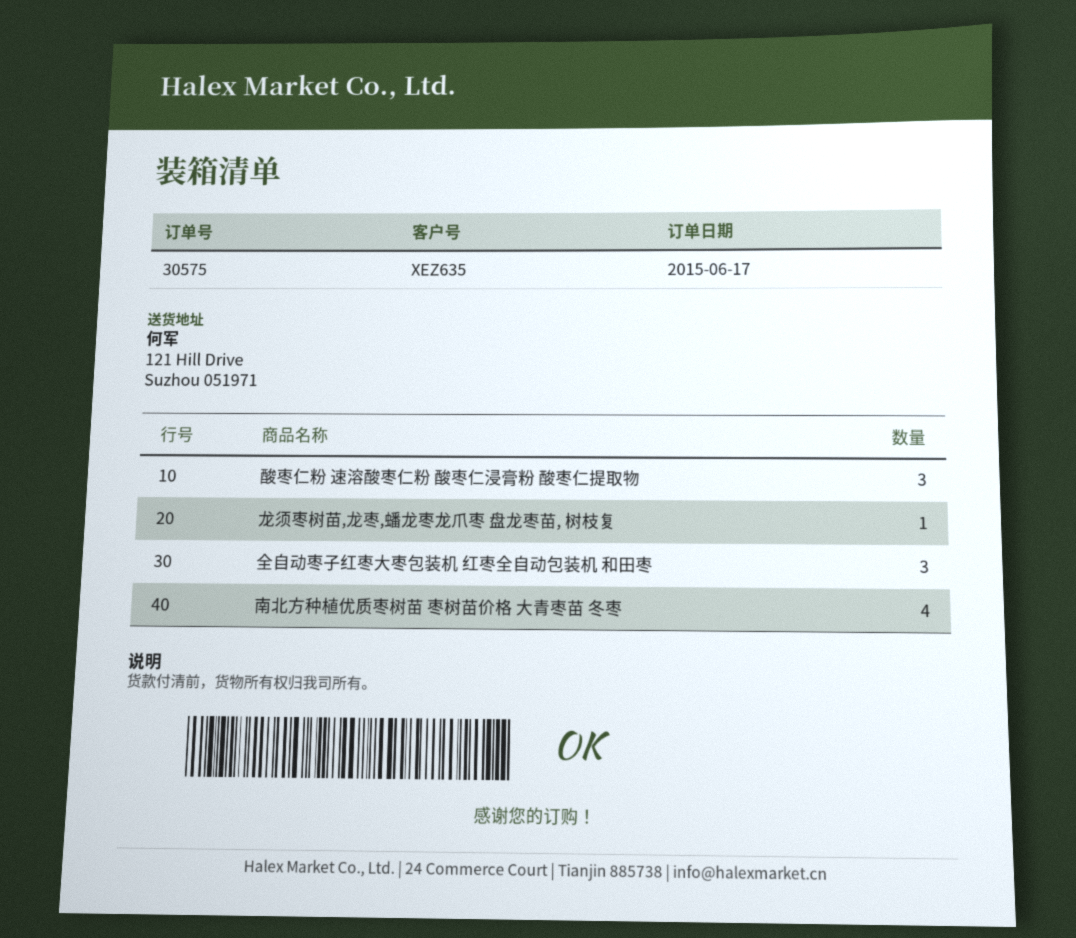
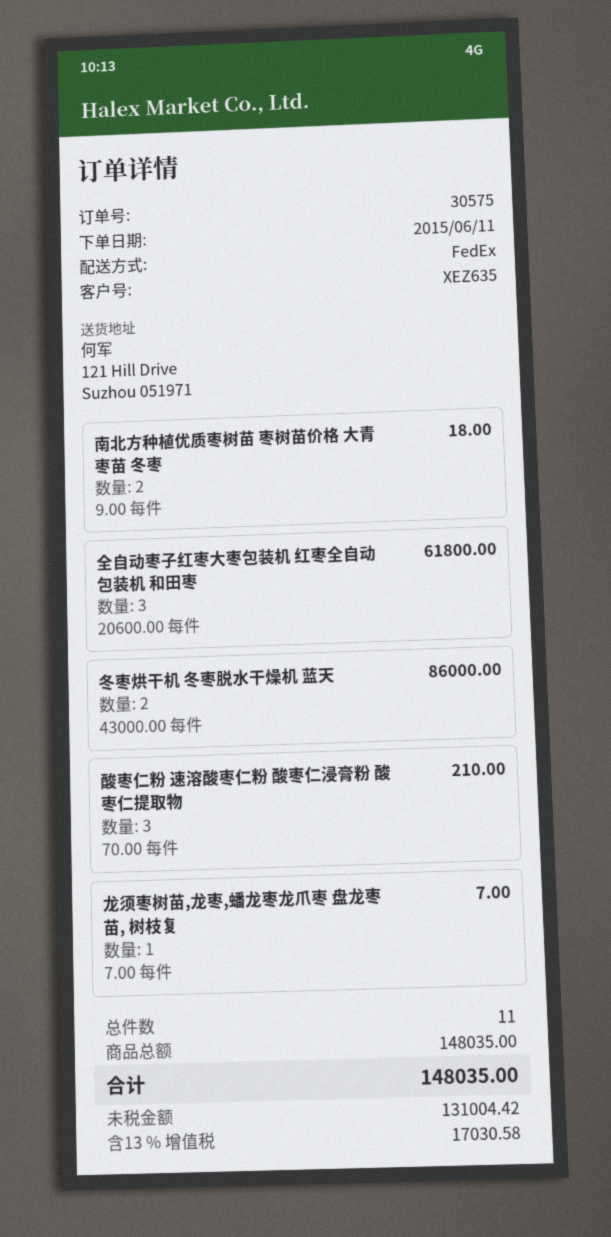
order date: 2015-06-17 -> 2015-06-11
南北方种植优质枣树苗 枣树苗价格 大青枣苗 冬枣: 4 -> 2
冬枣烘干机 冬枣脱水干燥机 蓝天: none -> 2

